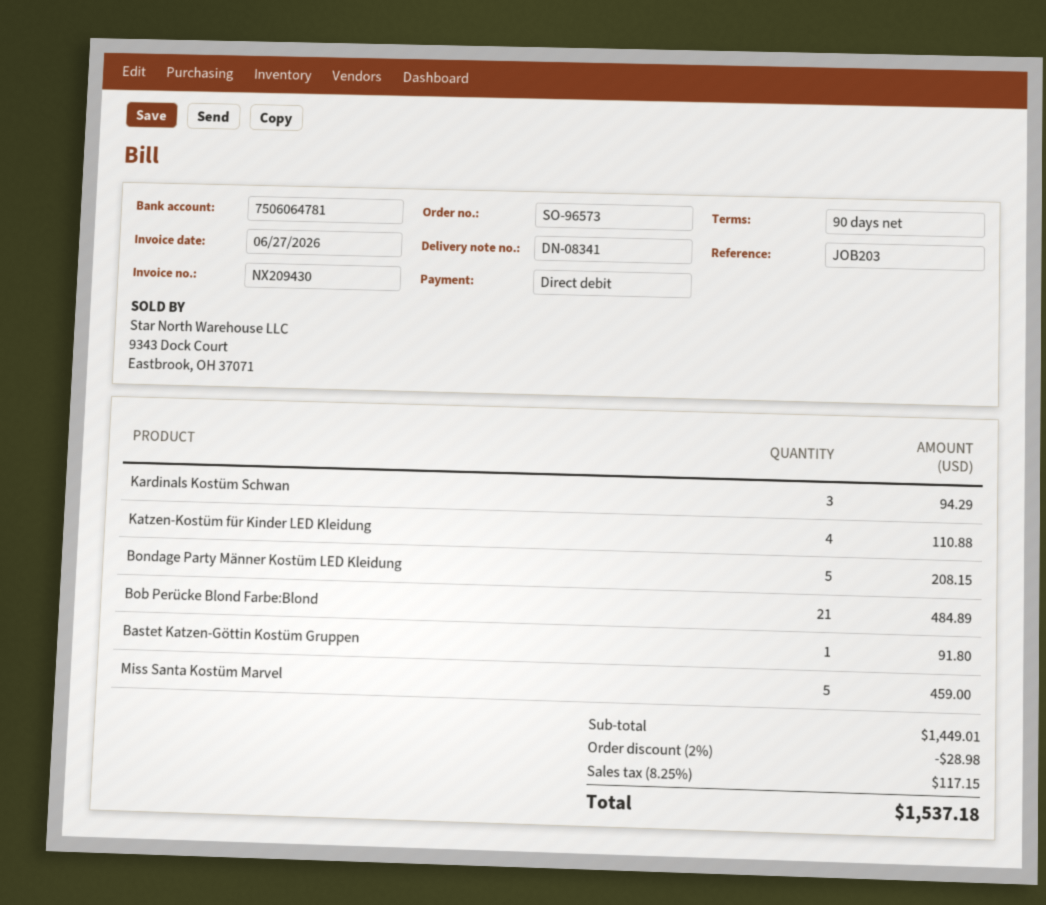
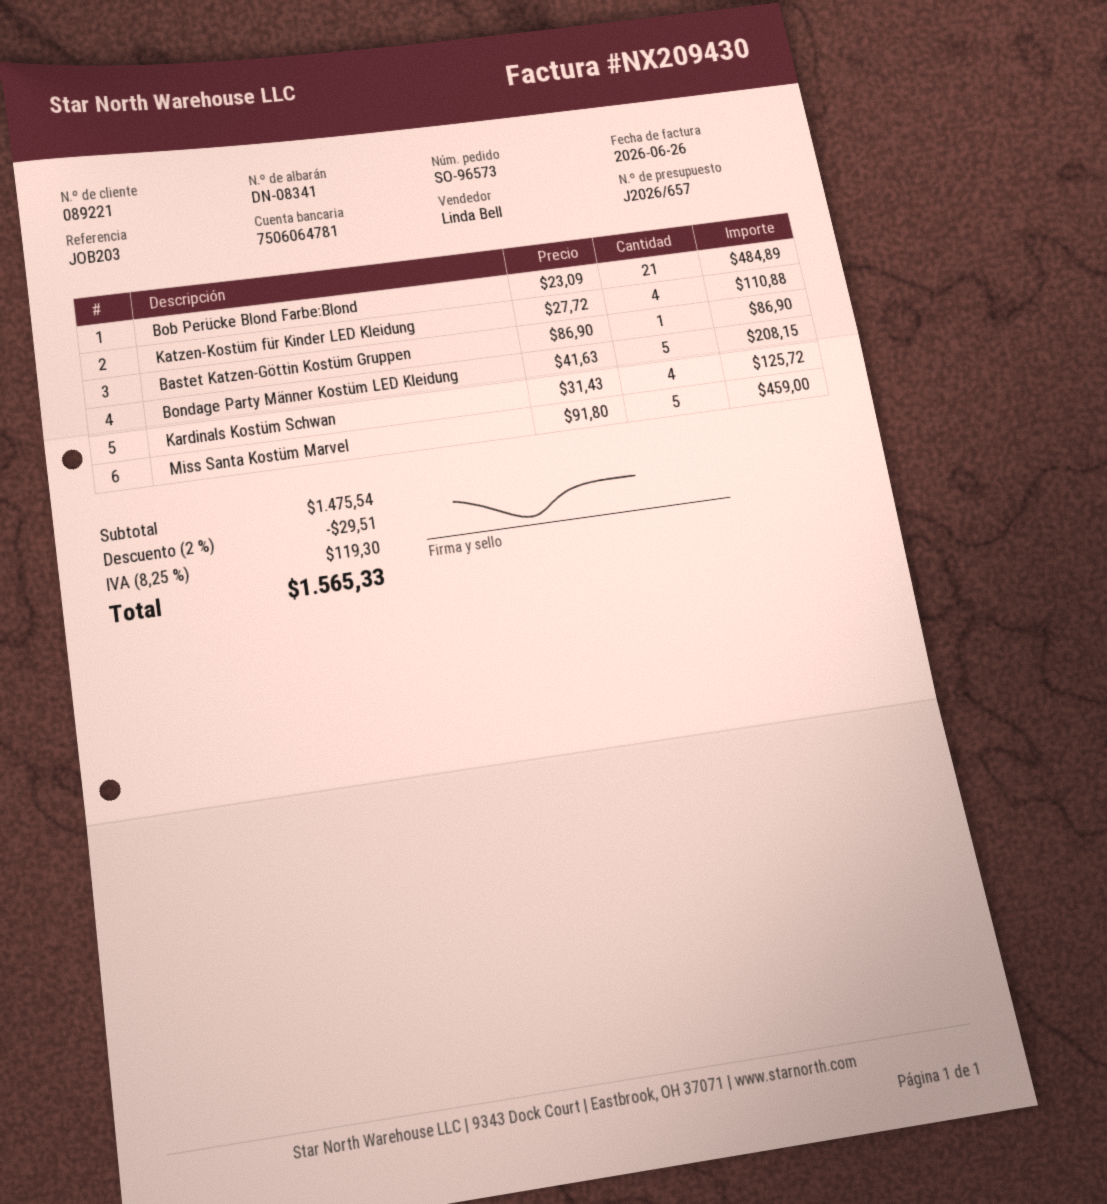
invoice date: 2026-06-27 -> 2026-06-26
Kardinals Kostüm Schwan: 3 for 94.29 -> 4 for 125.72
Bastet Katzen-Göttin Kostüm Gruppen: 1 for 91.80 -> 1 for 86.90
subtotal: 1449.01 -> 1475.54
discount: 2% = 28.98 -> 2% = 29.51
tax: 8.25% = 117.15 -> 8.25% = 119.30
total: 1537.18 -> 1565.33

